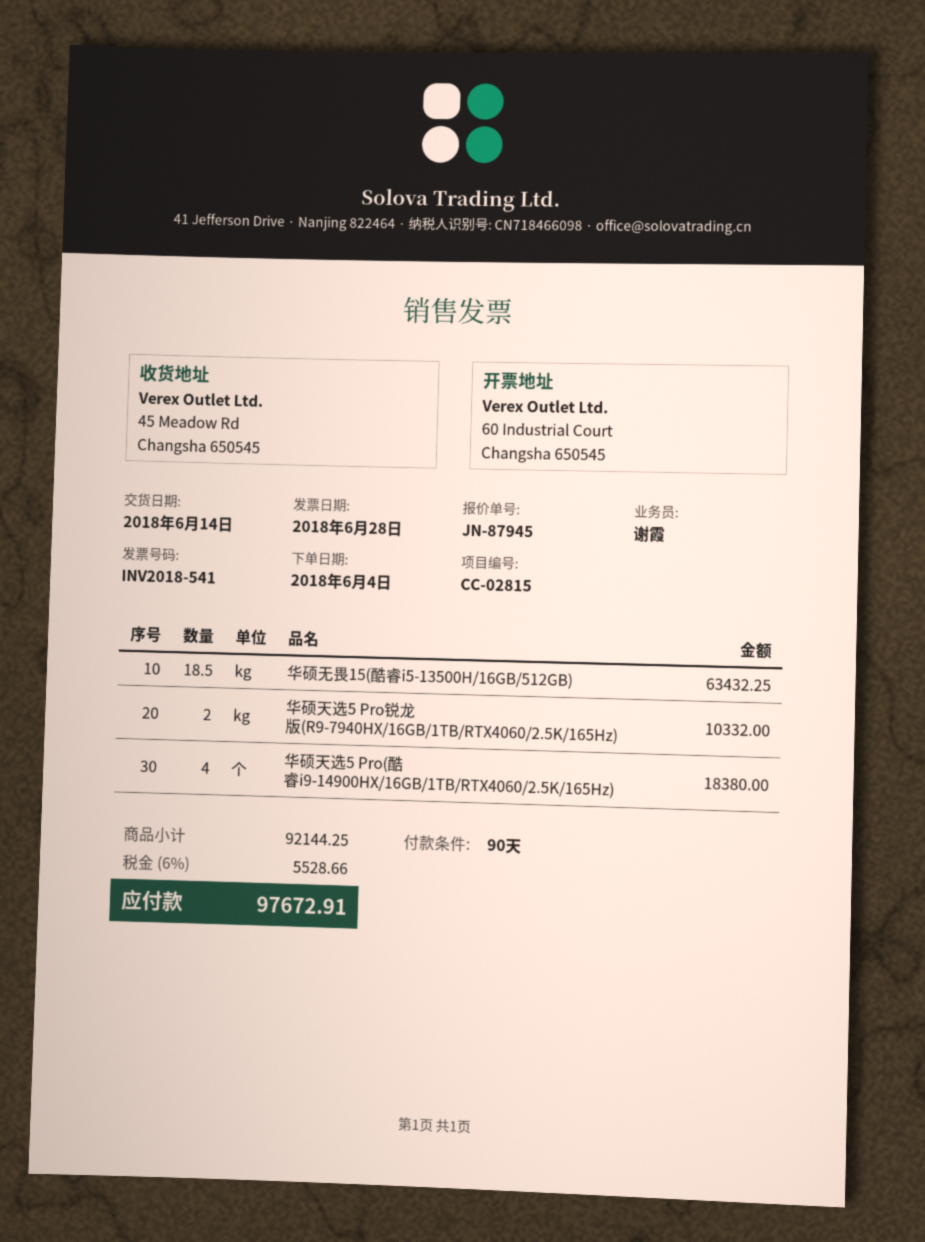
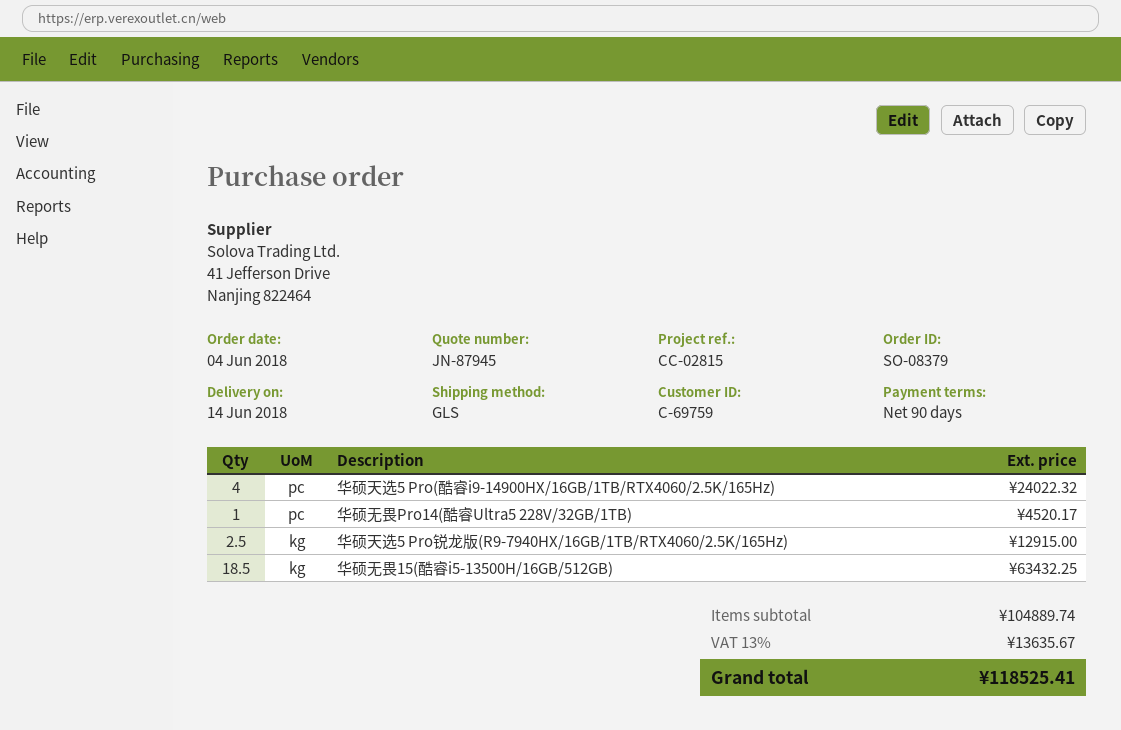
华硕天选5 Pro锐龙版(R9-7940HX/16GB/1TB/RTX4060/2.5K/165Hz): 2 for 10332.00 -> 2.5 for 12915.00
华硕天选5 Pro(酷睿i9-14900HX/16GB/1TB/RTX4060/2.5K/165Hz): 4 for 18380.00 -> 4 for 24022.32
华硕无畏Pro14(酷睿Ultra5 228V/32GB/1TB): none -> 1 for 4520.17
subtotal: 92144.25 -> 104889.74
tax: 6% = 5528.66 -> 13% = 13635.67
total: 97672.91 -> 118525.41

